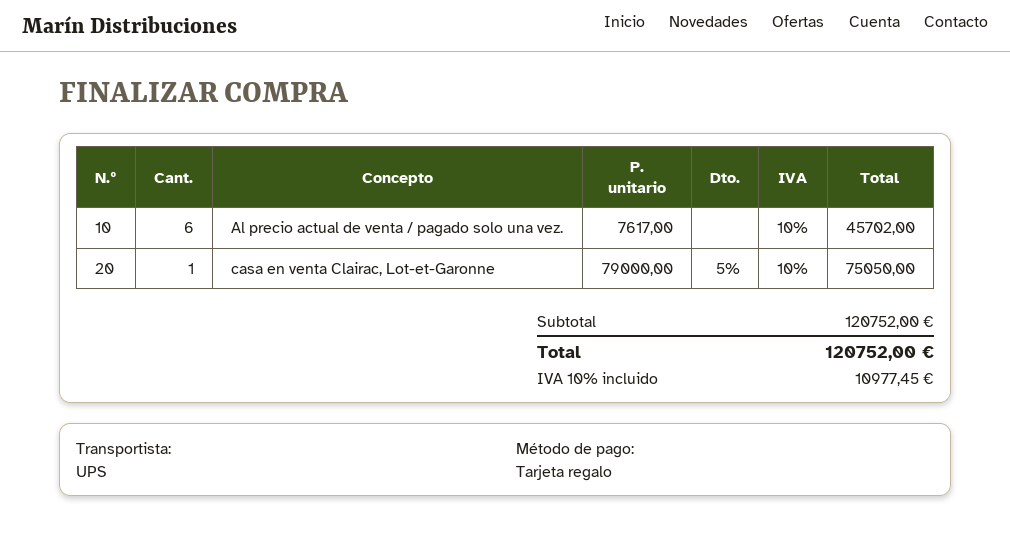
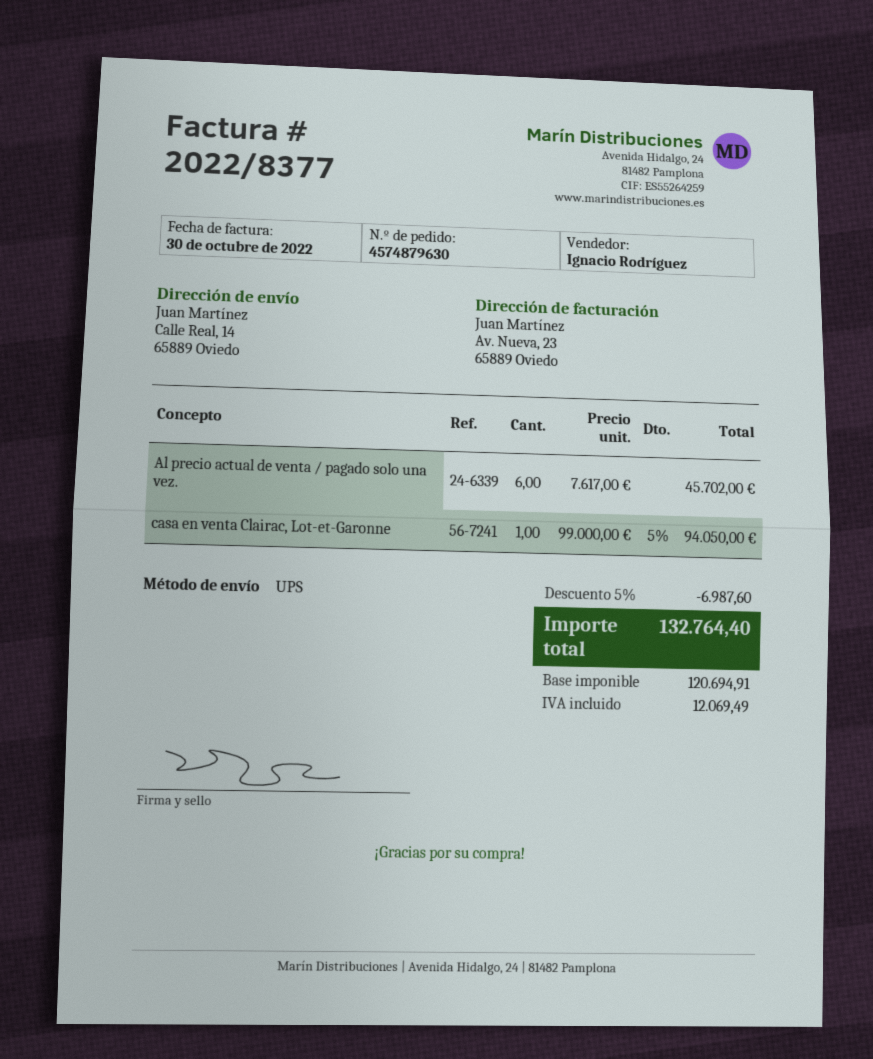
casa en venta Clairac, Lot-et-Garonne: 1 x 79000.00 - 5% = 75050.00 -> 1 x 99000.00 - 5% = 94050.00
discount: none -> 5% = 6987.60
tax: 10977.45 -> 12069.49
total: 120752.00 -> 132764.40

